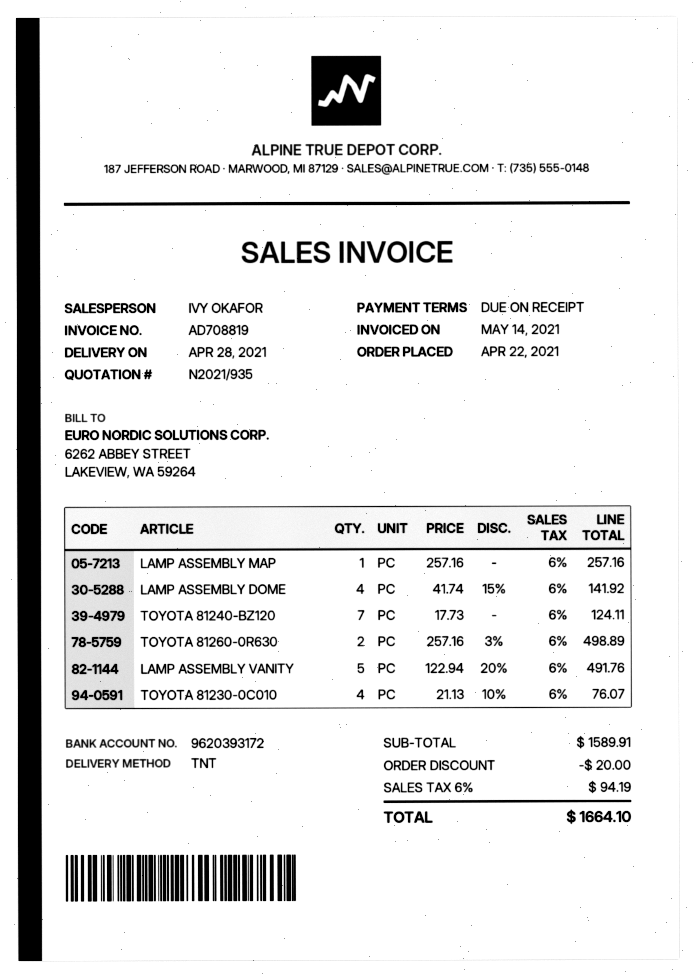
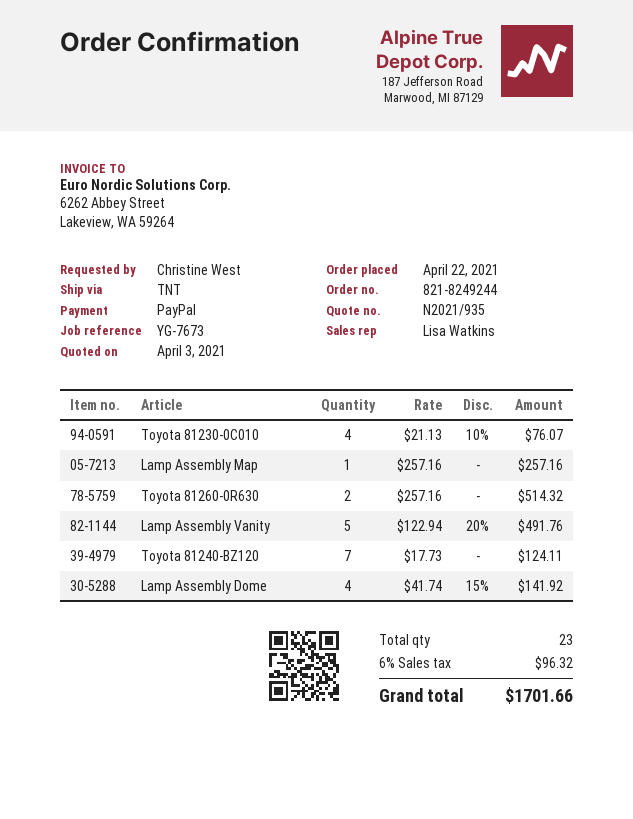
sales rep: IVY OKAFOR -> Lisa Watkins
TOYOTA 81260-0R630: 2 x 257.16 - 3% = 498.89 -> 2 x 257.16 = 514.32
discount: 20.00 -> none
tax: 6% = 94.19 -> 6% = 96.32
total: 1664.10 -> 1701.66

